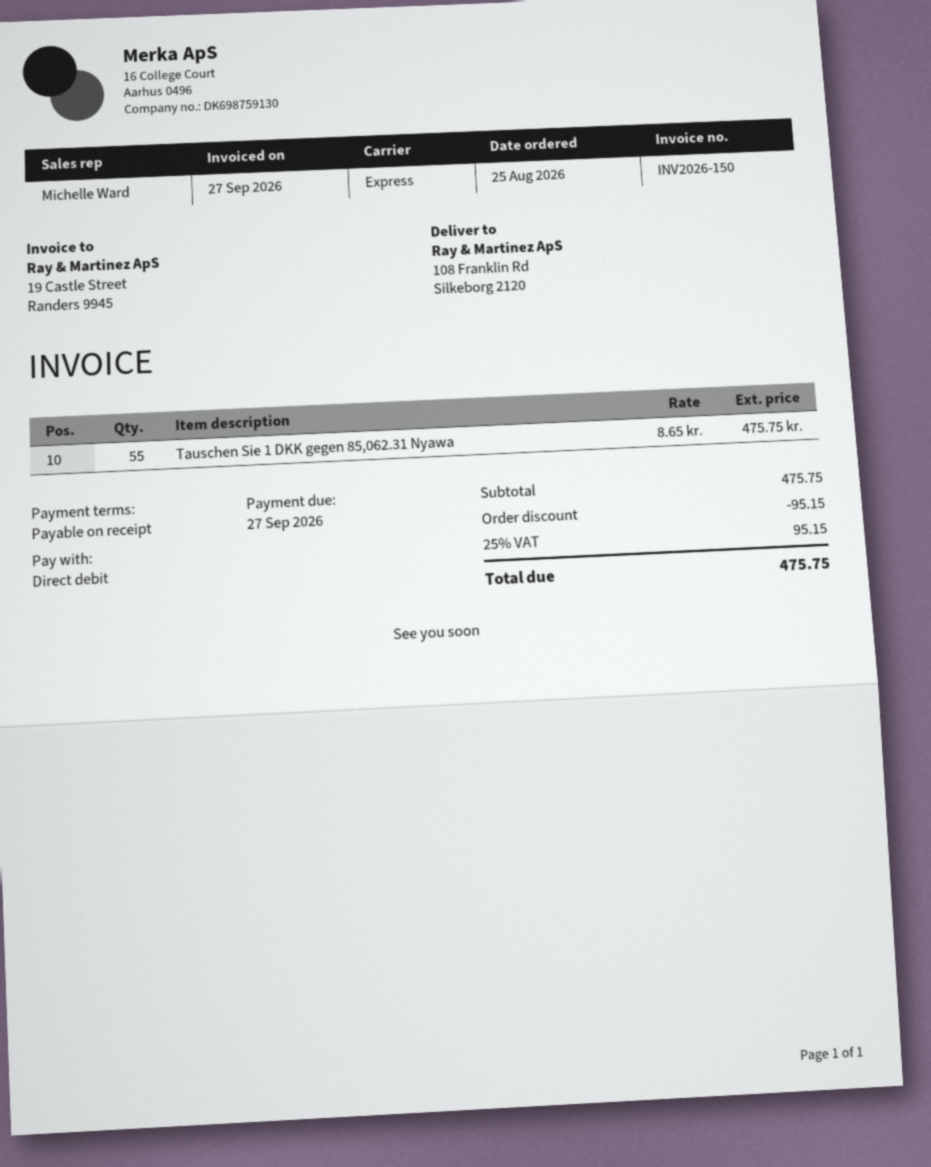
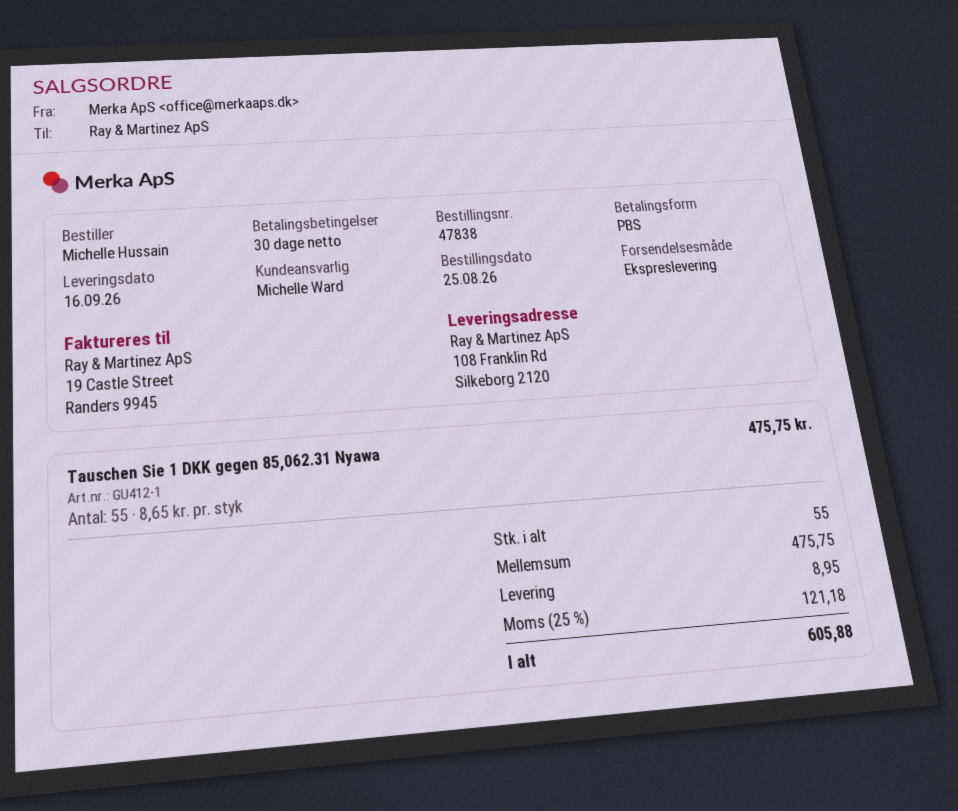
payment terms: on receipt -> 30 days
discount: 95.15 -> none
shipping: none -> 8.95
tax: 25% = 95.15 -> 25% = 121.18
total: 475.75 -> 605.88

